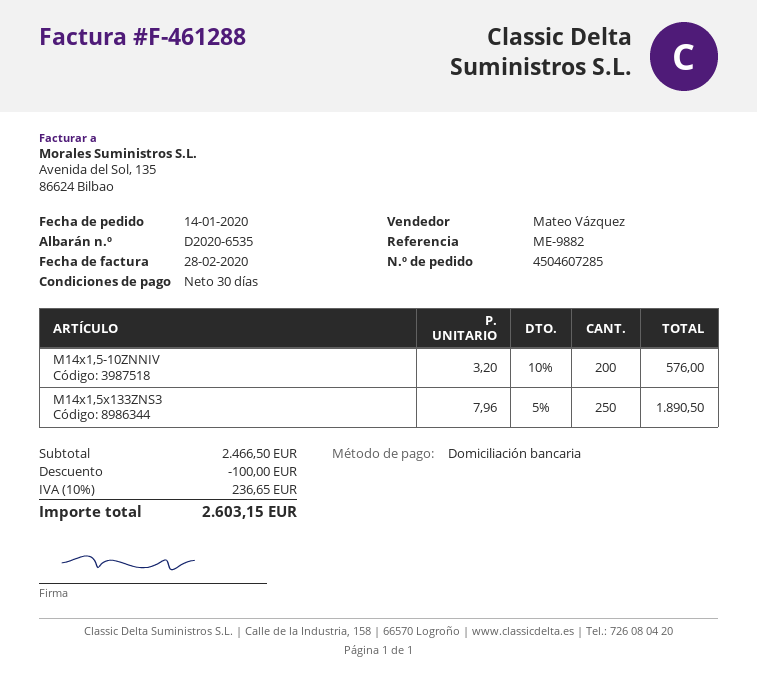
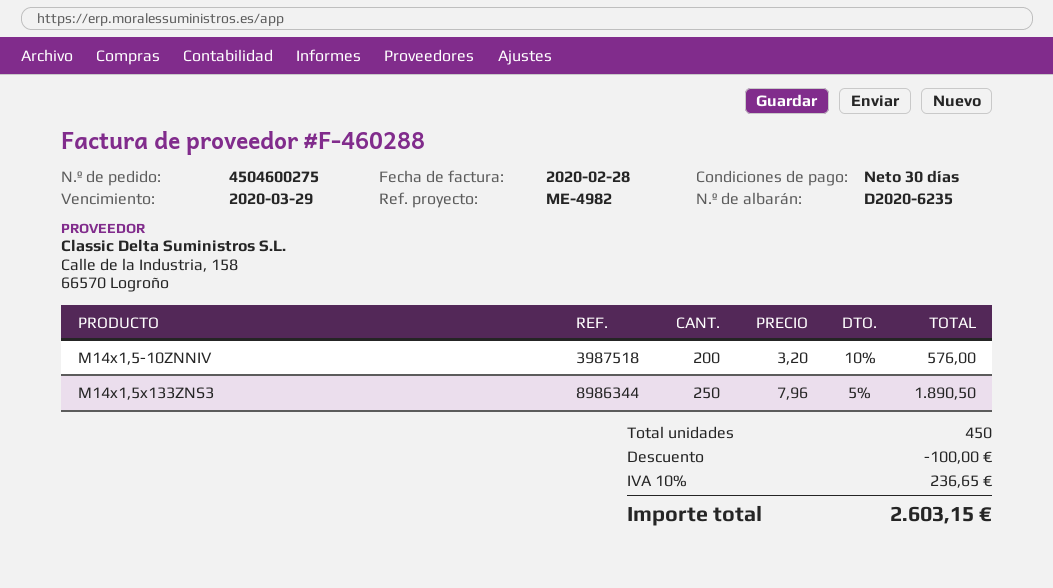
order number: 4504607285 -> 4504600275
delivery note number: D2020-6535 -> D2020-6235
invoice number: F-461288 -> F-460288
reference: ME-9882 -> ME-4982

